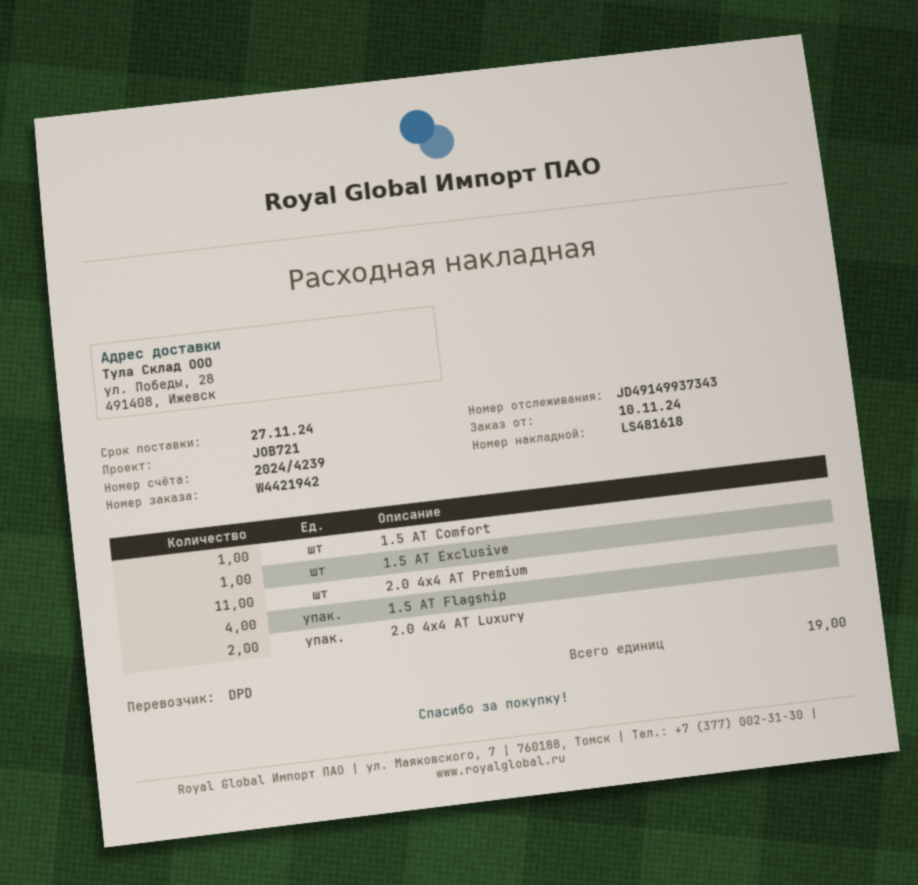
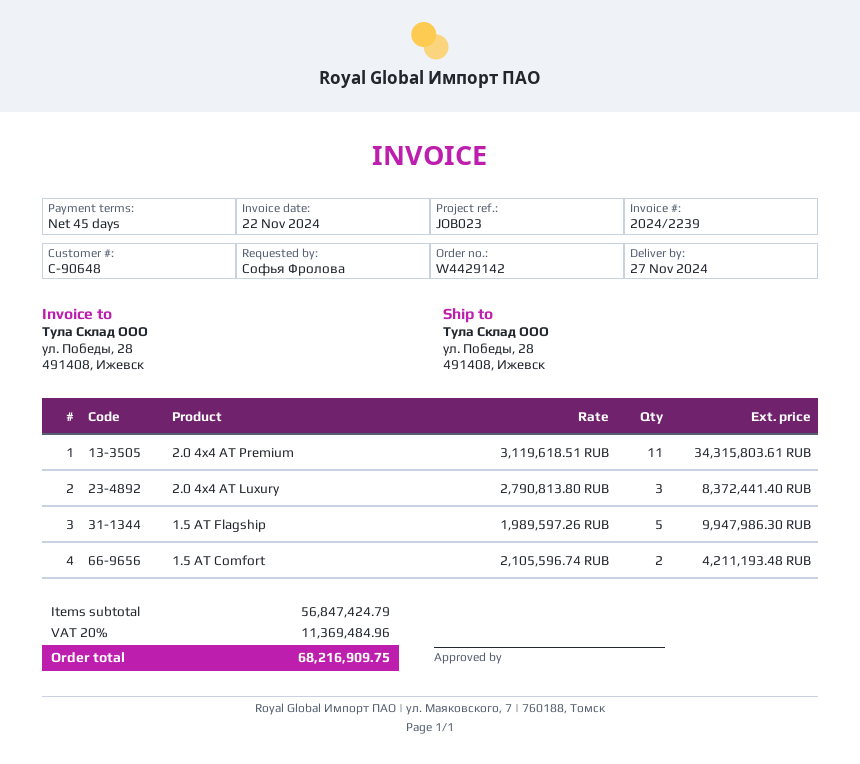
order number: W4421942 -> W4429142
invoice number: 2024/4239 -> 2024/2239
reference: JOB721 -> JOB023
1.5 AT Comfort: 1 -> 2
1.5 AT Exclusive: 1 -> none
1.5 AT Flagship: 4 -> 5
2.0 4x4 AT Luxury: 2 -> 3

